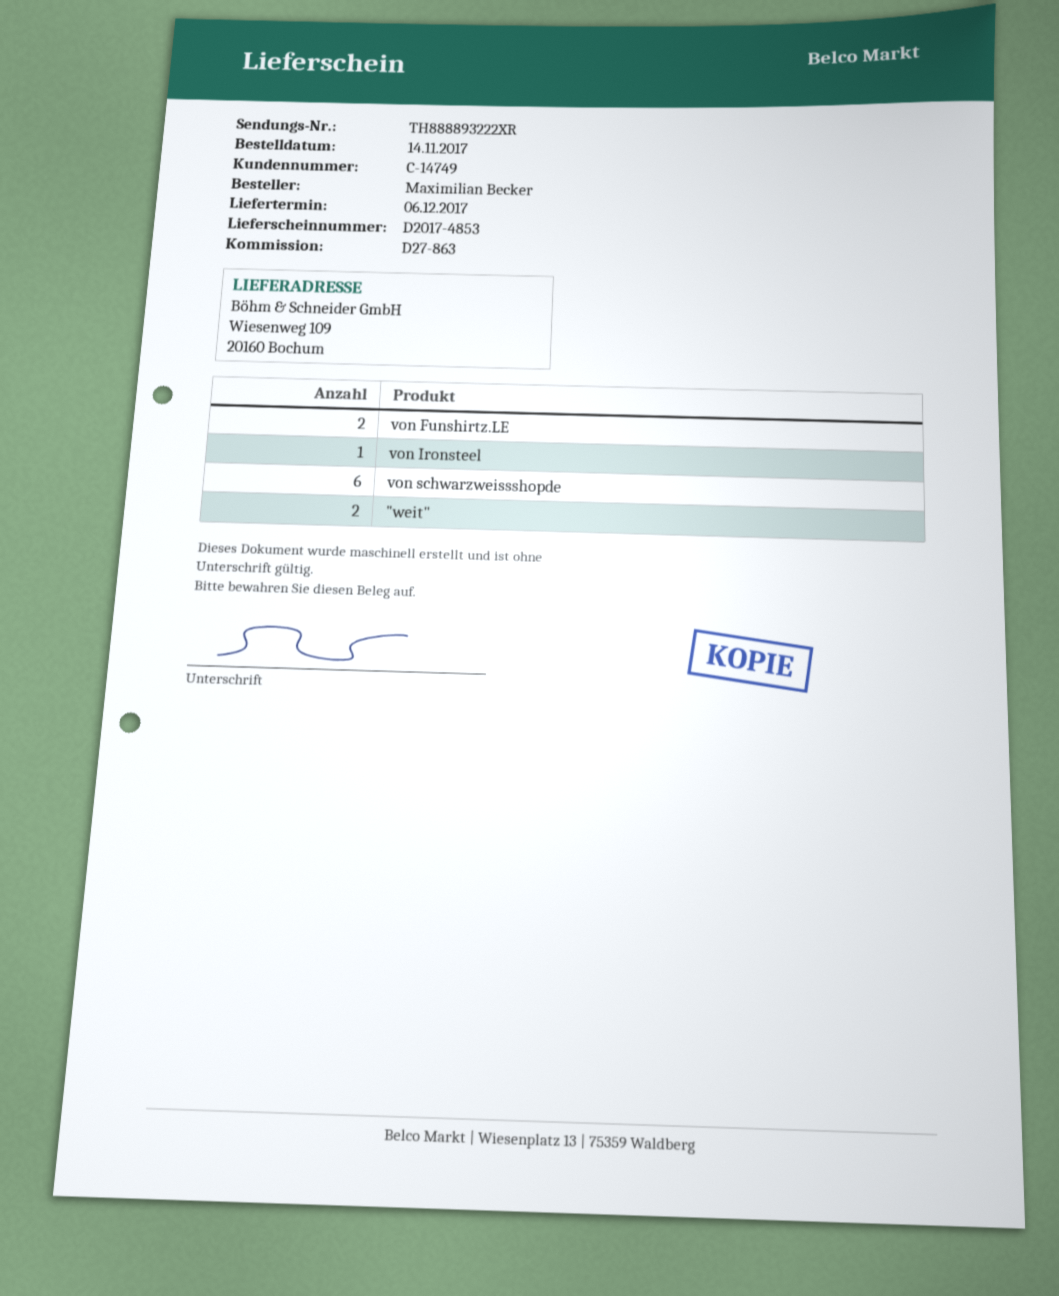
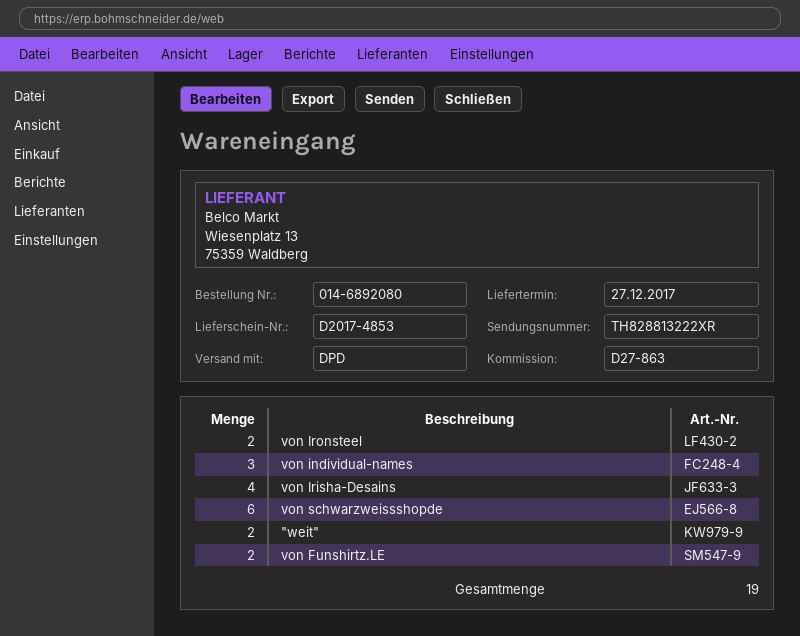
delivery date: 2017-12-06 -> 2017-12-27
tracking number: TH888893222XR -> TH828813222XR
von Ironsteel: 1 -> 2
von individual-names: none -> 3
von Irisha-Desains: none -> 4

